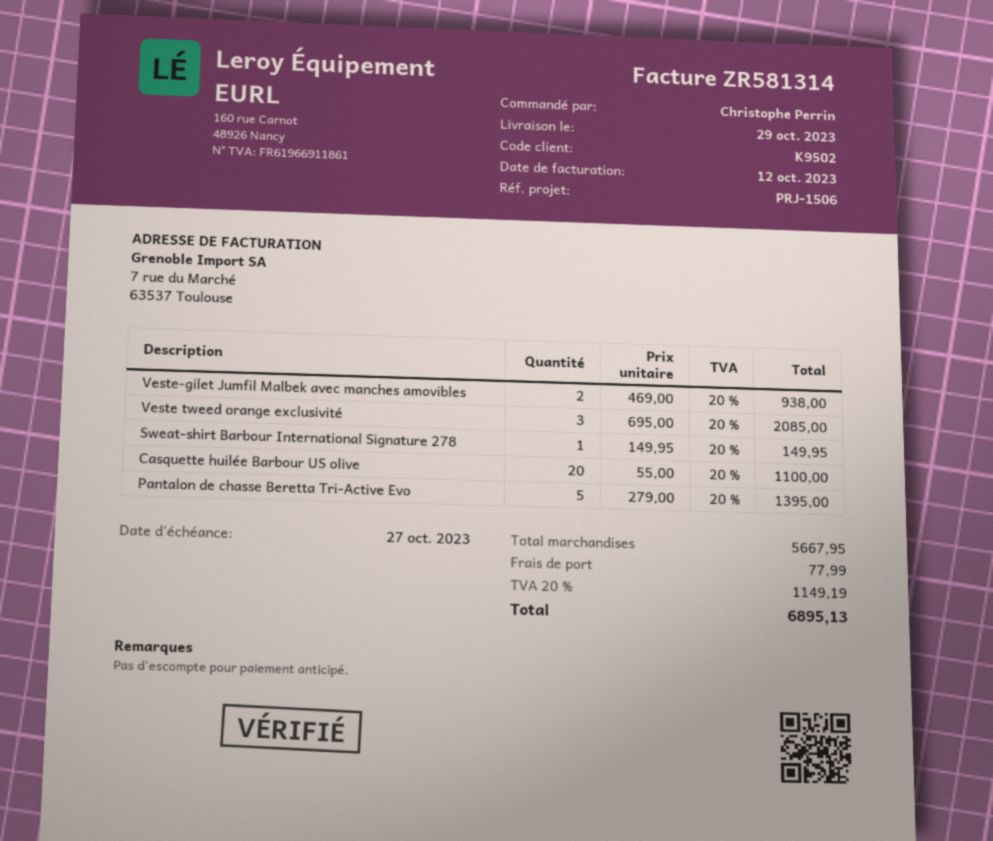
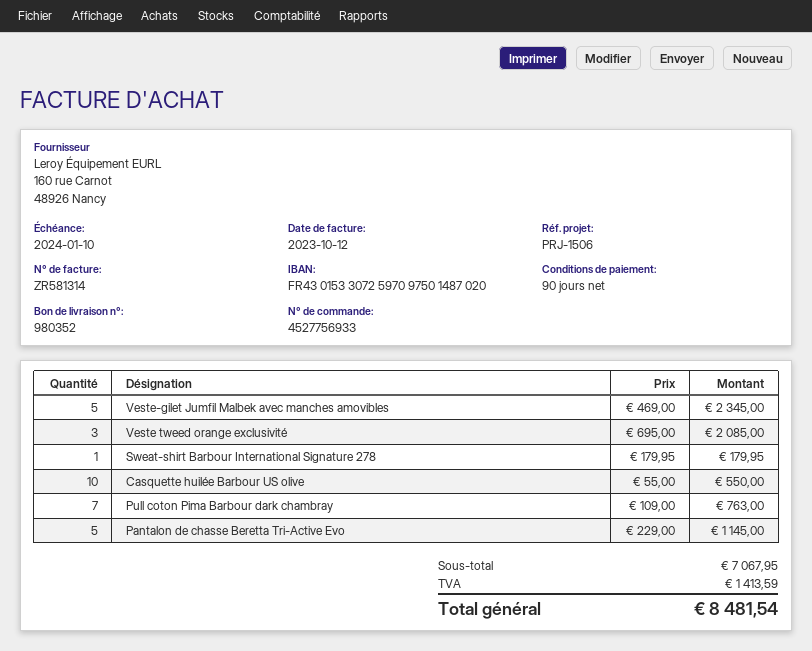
due date: 2023-10-27 -> 2024-01-10
Veste-gilet Jumfil Malbek avec manches amovibles: 2 x 469.00 = 938.00 -> 5 x 469.00 = 2345.00
Sweat-shirt Barbour International Signature 278: 1 x 149.95 = 149.95 -> 1 x 179.95 = 179.95
Casquette huilée Barbour US olive: 20 x 55.00 = 1100.00 -> 10 x 55.00 = 550.00
Pantalon de chasse Beretta Tri-Active Evo: 5 x 279.00 = 1395.00 -> 5 x 229.00 = 1145.00
Pull coton Pima Barbour dark chambray: none -> 7 x 109.00 = 763.00
subtotal: 5667.95 -> 7067.95
shipping: 77.99 -> none
tax: 1149.19 -> 1413.59
total: 6895.13 -> 8481.54

